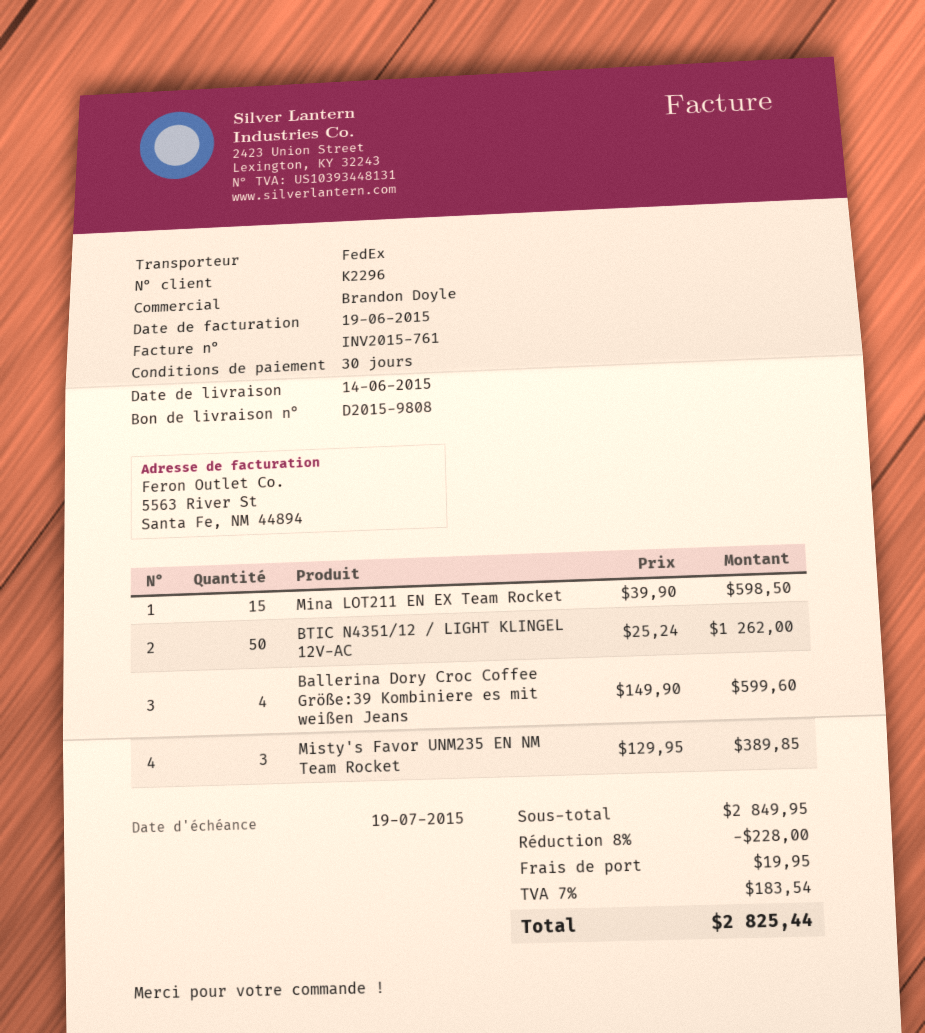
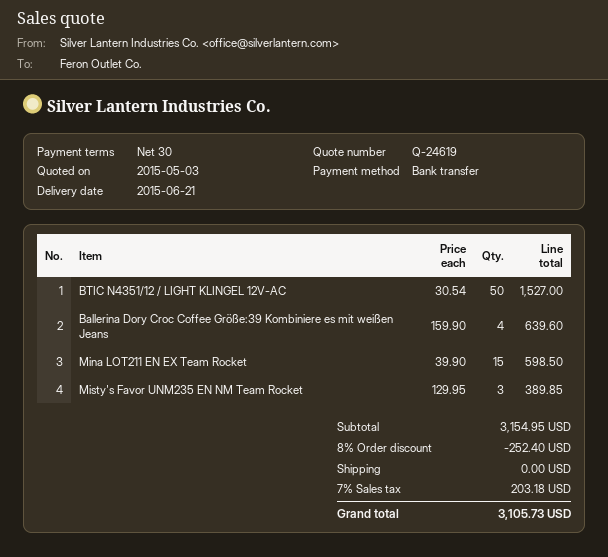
delivery date: 2015-06-14 -> 2015-06-21
BTIC N4351/12 / LIGHT KLINGEL 12V-AC: 50 x 25.24 = 1262.00 -> 50 x 30.54 = 1527.00
Ballerina Dory Croc Coffee Größe:39 Kombiniere es mit weißen Jeans: 4 x 149.90 = 599.60 -> 4 x 159.90 = 639.60
subtotal: 2849.95 -> 3154.95
discount: 8% = 228.00 -> 8% = 252.40
shipping: 19.95 -> 0.00
tax: 7% = 183.54 -> 7% = 203.18
total: 2825.44 -> 3105.73

